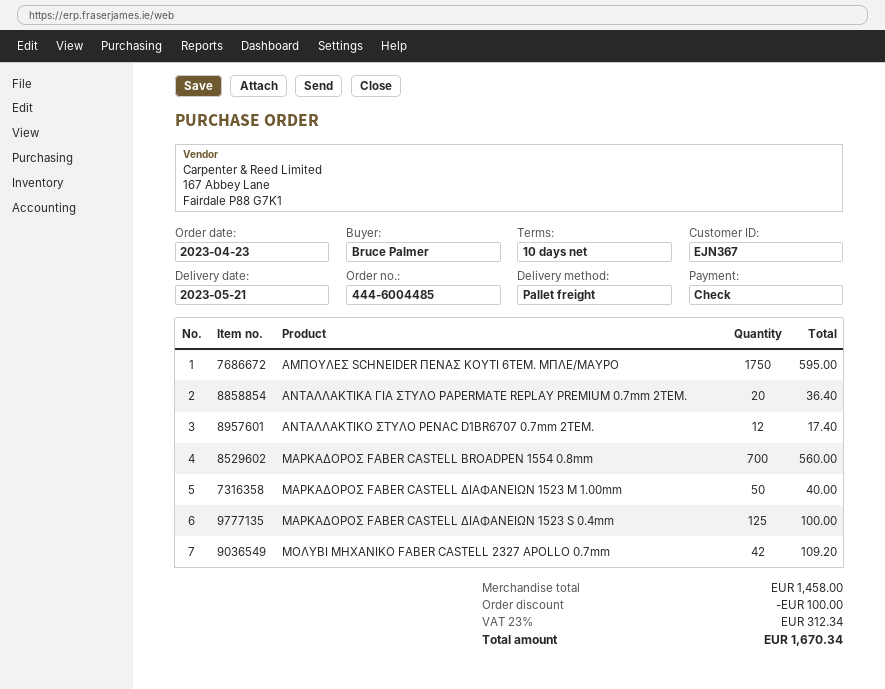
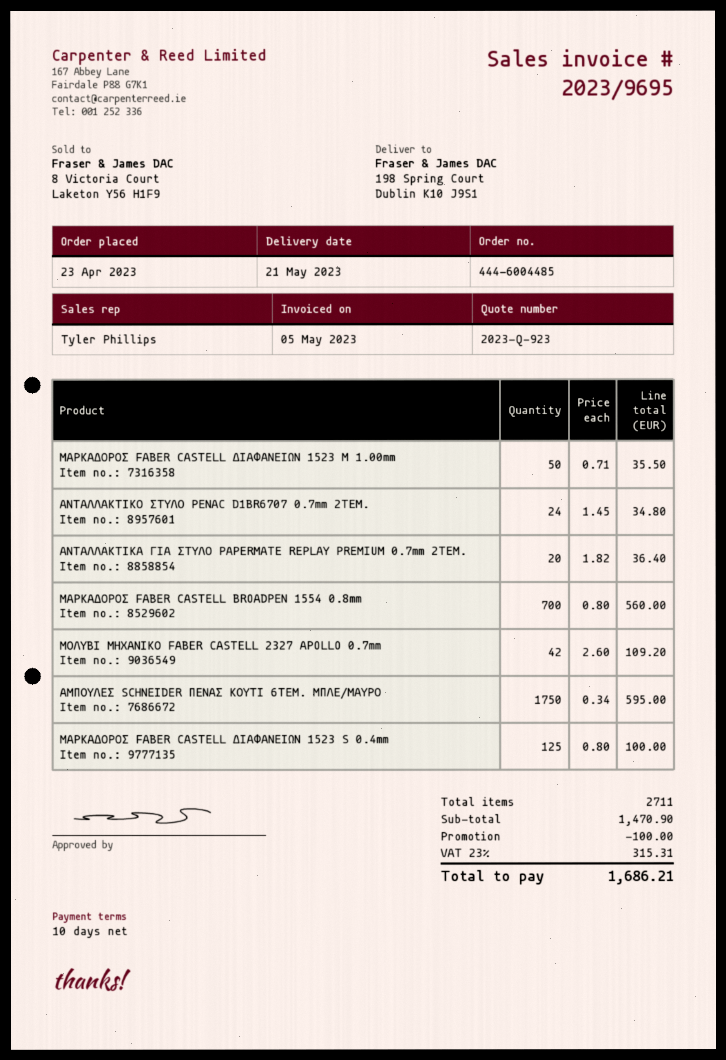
ΑΝΤΑΛΛΑΚΤΙΚΟ ΣΤΥΛΟ PENAC D1BR6707 0.7mm 2ΤΕΜ.: 12 for 17.40 -> 24 for 34.80
ΜΑΡΚΑΔΟΡΟΣ FABER CASTELL ΔΙΑΦΑΝΕΙΩΝ 1523 M 1.00mm: 50 for 40.00 -> 50 for 35.50
subtotal: 1458.00 -> 1470.90
tax: 23% = 312.34 -> 23% = 315.31
total: 1670.34 -> 1686.21

